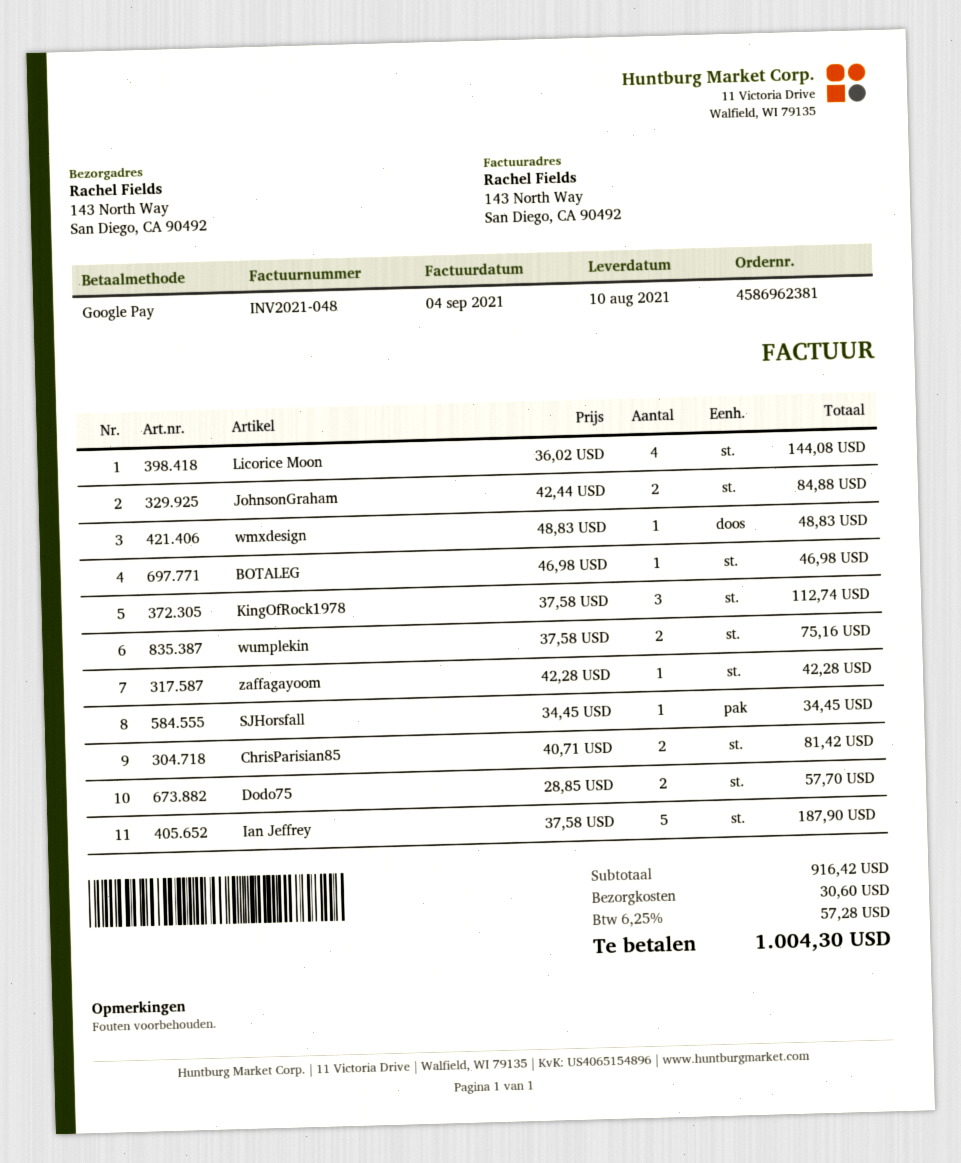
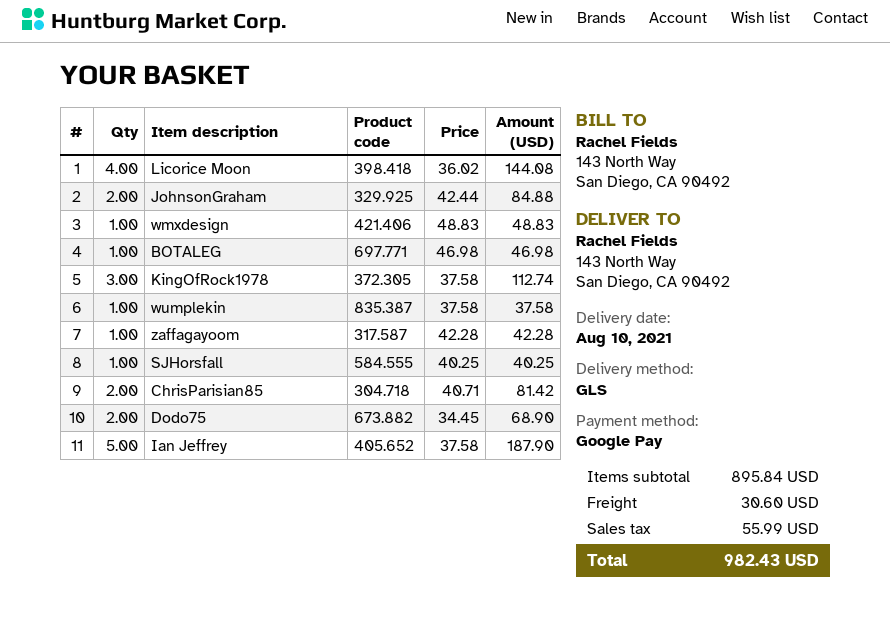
wumplekin: 2 x 37.58 = 75.16 -> 1 x 37.58 = 37.58
SJHorsfall: 1 x 34.45 = 34.45 -> 1 x 40.25 = 40.25
Dodo75: 2 x 28.85 = 57.70 -> 2 x 34.45 = 68.90
subtotal: 916.42 -> 895.84
tax: 57.28 -> 55.99
total: 1004.30 -> 982.43

